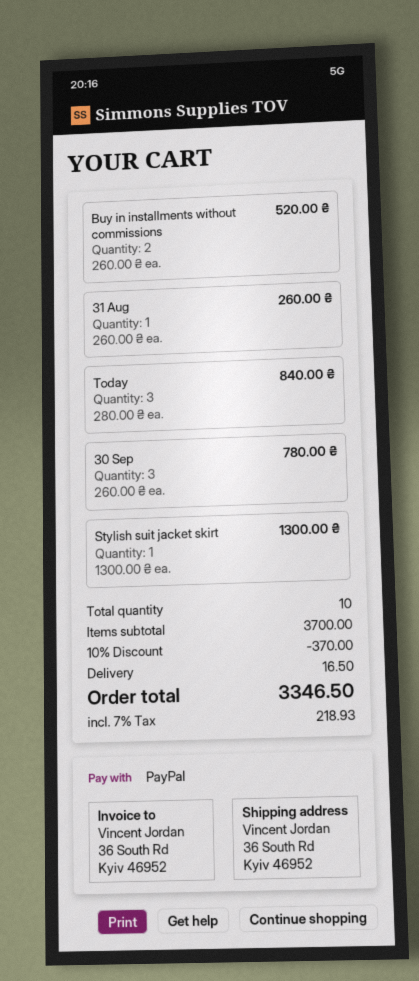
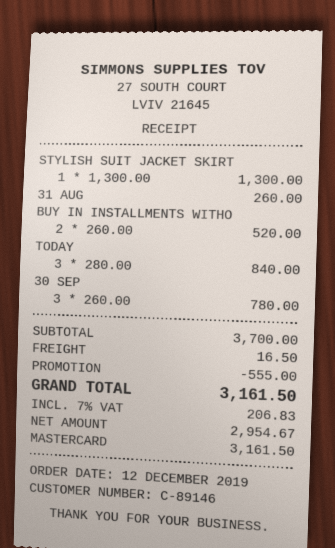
payment method: PayPal -> Mastercard
discount: 370.00 -> 555.00
tax: 7% = 218.93 -> 7% = 206.83
total: 3346.50 -> 3161.50

